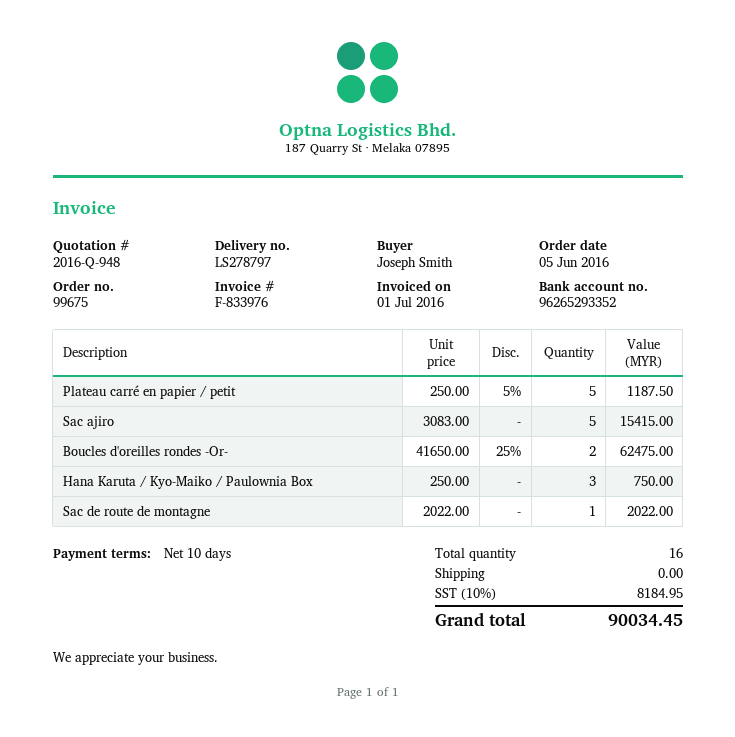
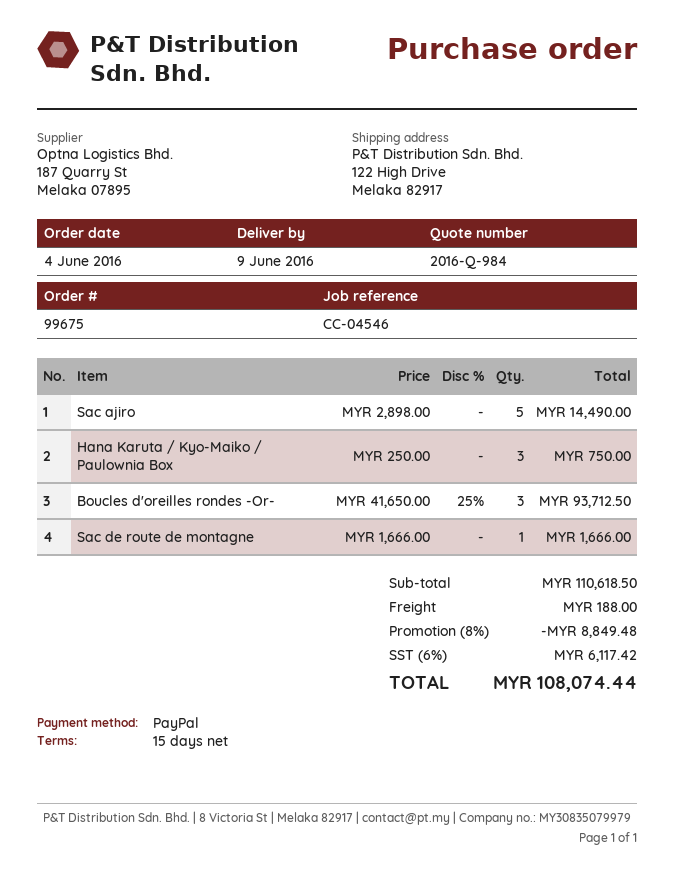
quote number: 2016-Q-948 -> 2016-Q-984
order date: 2016-06-05 -> 2016-06-04
payment terms: 10 days -> 15 days
Plateau carré en papier / petit: 5 x 250.00 - 5% = 1187.50 -> none
Sac ajiro: 5 x 3083.00 = 15415.00 -> 5 x 2898.00 = 14490.00
Boucles d'oreilles rondes -Or-: 2 x 41650.00 - 25% = 62475.00 -> 3 x 41650.00 - 25% = 93712.50
Sac de route de montagne: 1 x 2022.00 = 2022.00 -> 1 x 1666.00 = 1666.00
discount: none -> 8% = 8849.48
shipping: 0.00 -> 188.00
tax: 10% = 8184.95 -> 6% = 6117.42
total: 90034.45 -> 108074.44

